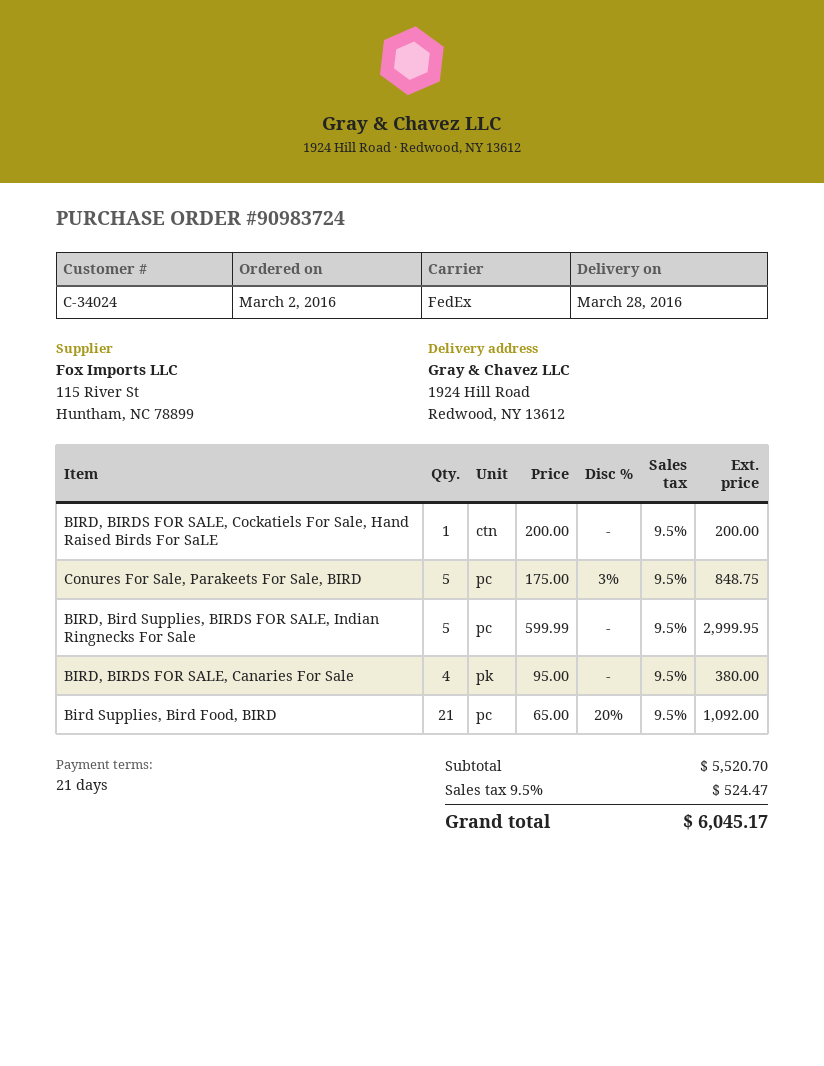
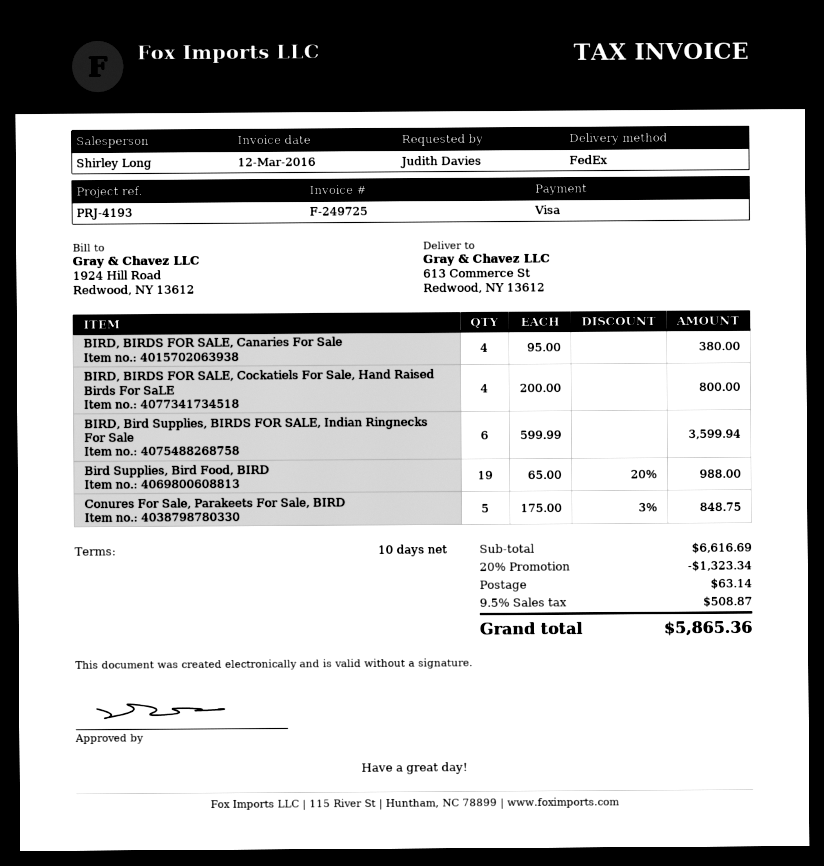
payment terms: 21 days -> 10 days
ship to: 1924 Hill Road, Redwood, NY 13612 -> 613 Commerce St, Redwood, NY 13612
BIRD, BIRDS FOR SALE, Cockatiels For Sale, Hand Raised Birds For SaLE: 1 x 200.00 = 200.00 -> 4 x 200.00 = 800.00
BIRD, Bird Supplies, BIRDS FOR SALE, Indian Ringnecks For Sale: 5 x 599.99 = 2999.95 -> 6 x 599.99 = 3599.94
Bird Supplies, Bird Food, BIRD: 21 x 65.00 - 20% = 1092.00 -> 19 x 65.00 - 20% = 988.00
subtotal: 5520.70 -> 6616.69
discount: none -> 20% = 1323.34
shipping: none -> 63.14
tax: 9.5% = 524.47 -> 9.5% = 508.87
total: 6045.17 -> 5865.36

